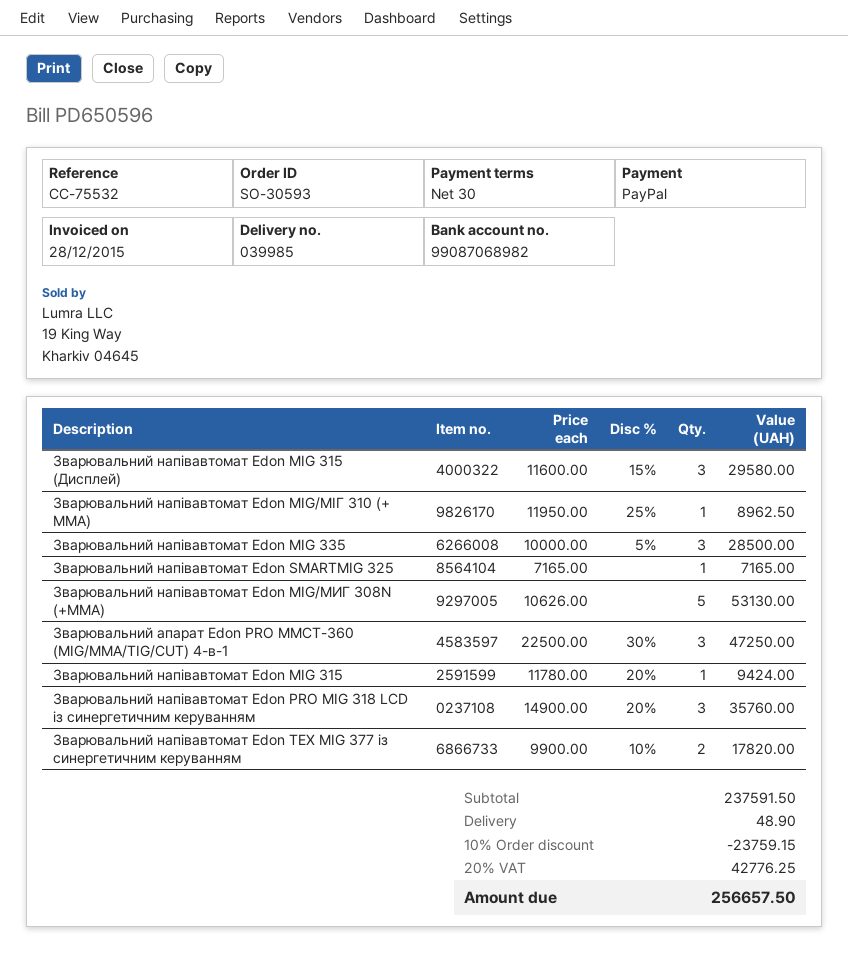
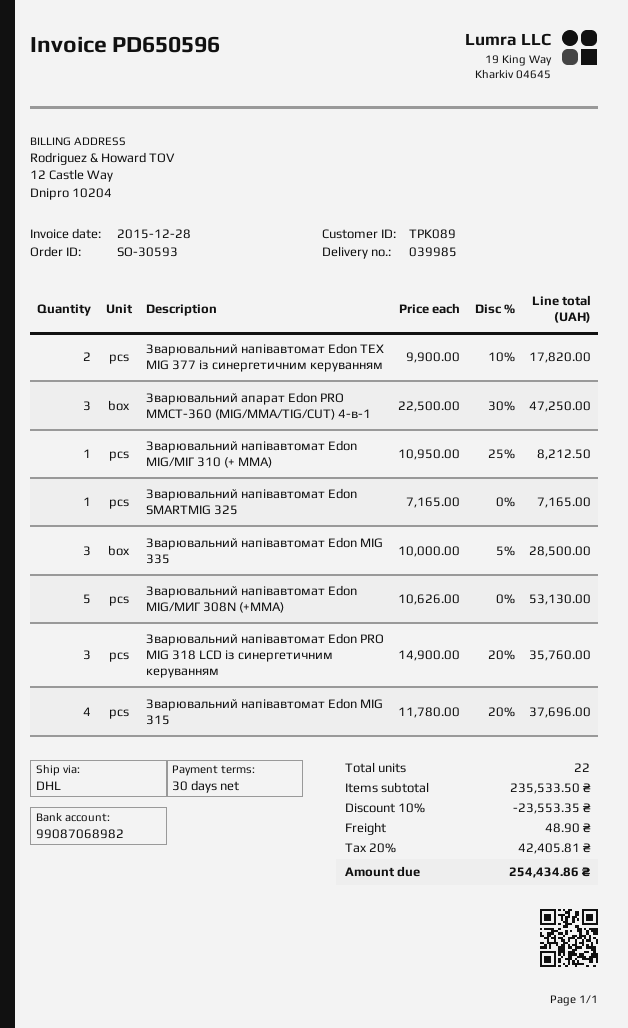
Зварювальний напівавтомат Edon MIG 315 (Дисплей): 3 x 11600.00 - 15% = 29580.00 -> none
Зварювальний напівавтомат Edon MIG/МІГ 310 (+ MMA): 1 x 11950.00 - 25% = 8962.50 -> 1 x 10950.00 - 25% = 8212.50
Зварювальний напівавтомат Edon MIG 315: 1 x 11780.00 - 20% = 9424.00 -> 4 x 11780.00 - 20% = 37696.00
subtotal: 237591.50 -> 235533.50
discount: 10% = 23759.15 -> 10% = 23553.35
tax: 20% = 42776.25 -> 20% = 42405.81
total: 256657.50 -> 254434.86

